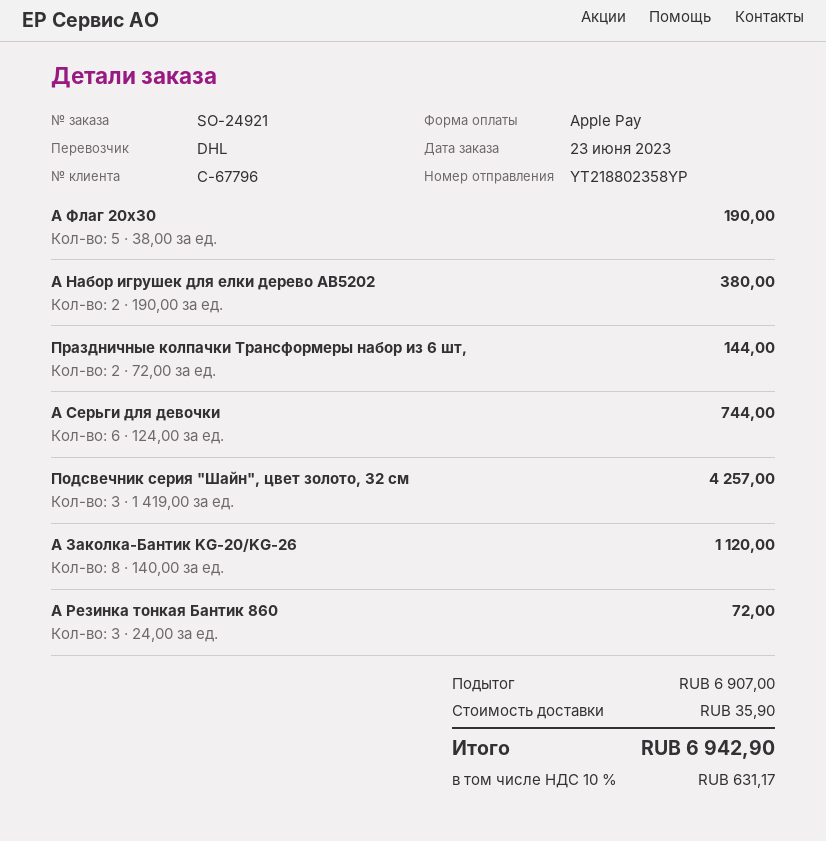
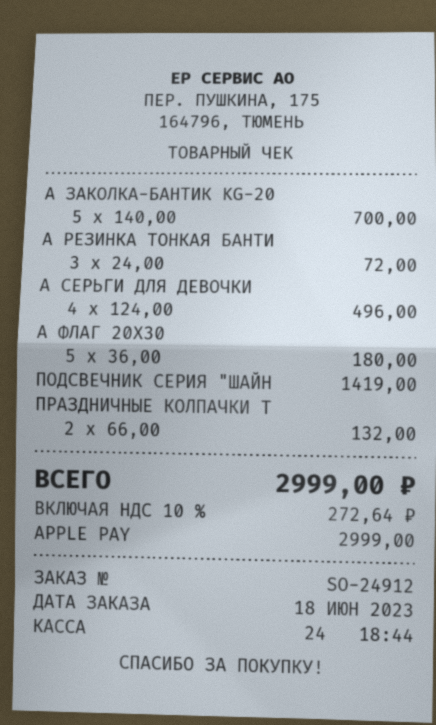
order number: SO-24921 -> SO-24912
order date: 2023-06-23 -> 2023-06-18
А Флаг 20х30: 5 x 38.00 = 190.00 -> 5 x 36.00 = 180.00
А Набор игрушек для елки дерево AB5202: 2 x 190.00 = 380.00 -> none
Праздничные колпачки Трансформеры набор из 6 шт,: 2 x 72.00 = 144.00 -> 2 x 66.00 = 132.00
А Серьги для девочки: 6 x 124.00 = 744.00 -> 4 x 124.00 = 496.00
Подсвечник серия "Шайн", цвет золото, 32 см: 3 x 1419.00 = 4257.00 -> 1 x 1419.00 = 1419.00
А Заколка-Бантик KG-20/KG-26: 8 x 140.00 = 1120.00 -> 5 x 140.00 = 700.00
shipping: 35.90 -> none
tax: 10% = 631.17 -> 10% = 272.64
total: 6942.90 -> 2999.00

